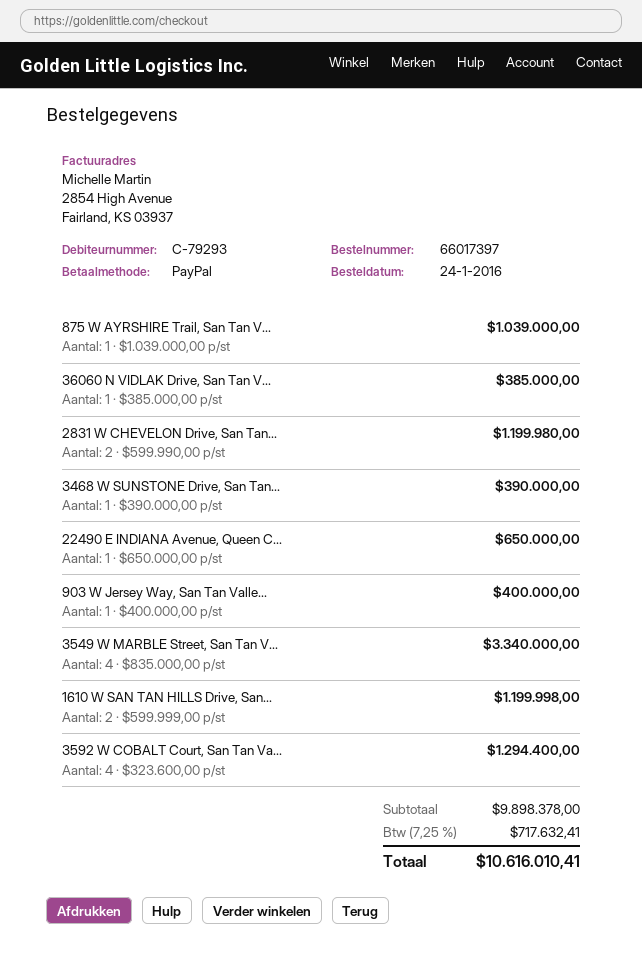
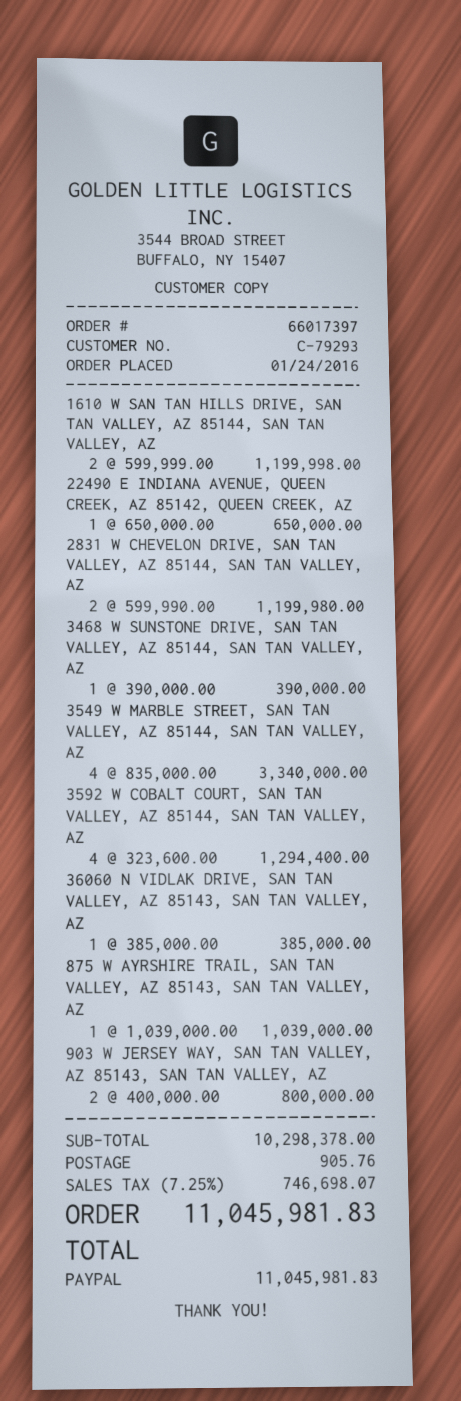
903 W Jersey Way, San Tan Valle...: 1 x 400000.00 = 400000.00 -> 2 x 400000.00 = 800000.00
subtotal: 9898378.00 -> 10298378.00
shipping: none -> 905.76
tax: 7.25% = 717632.41 -> 7.25% = 746698.07
total: 10616010.41 -> 11045981.83

